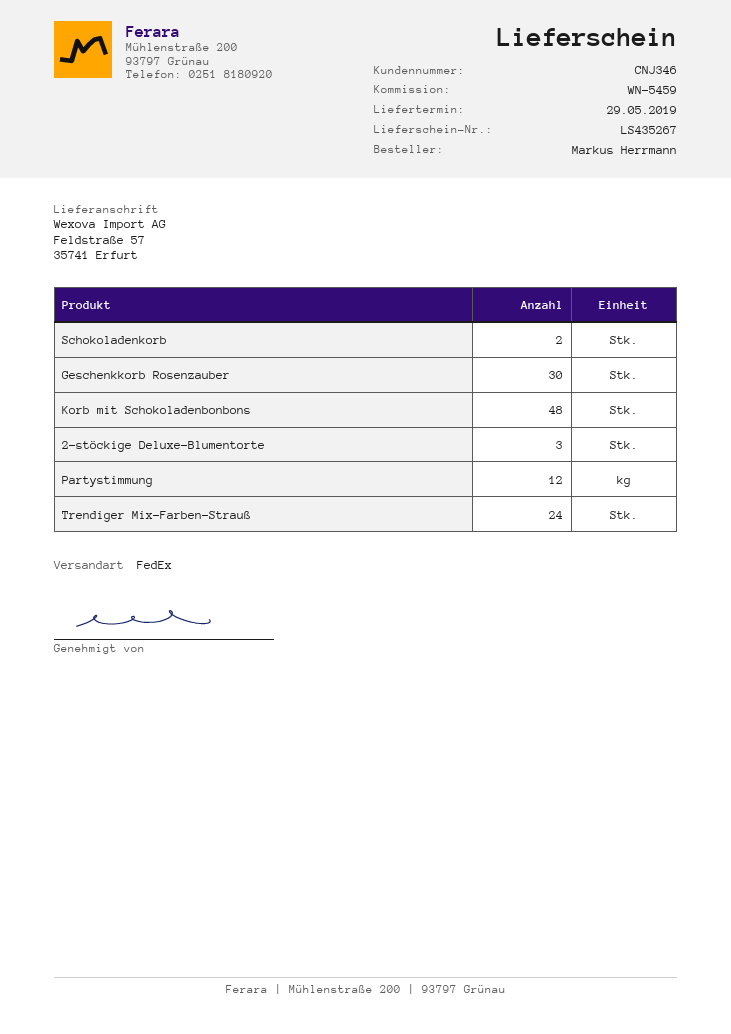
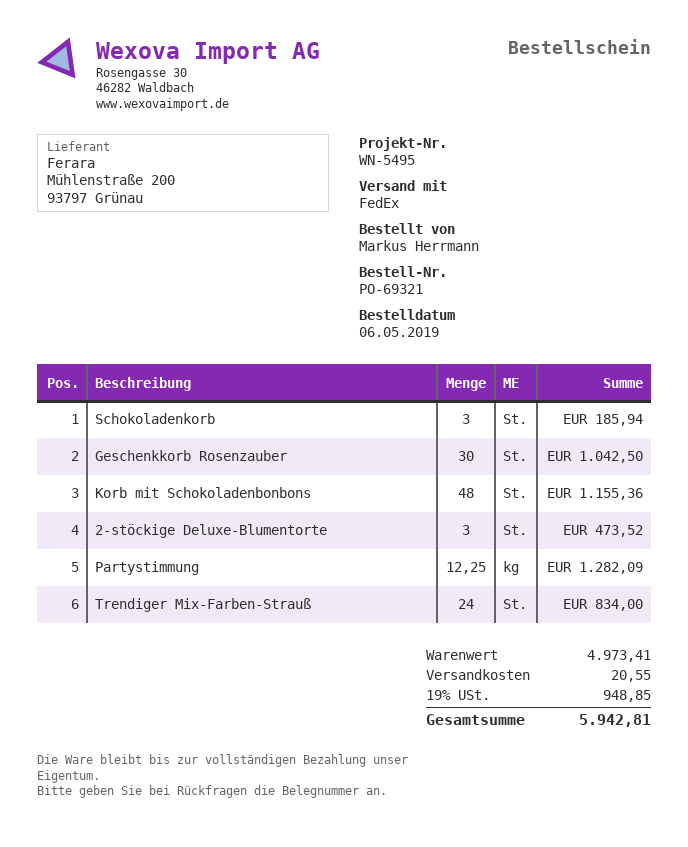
reference: WN-5459 -> WN-5495
Schokoladenkorb: 2 -> 3
Partystimmung: 12 -> 12.25

